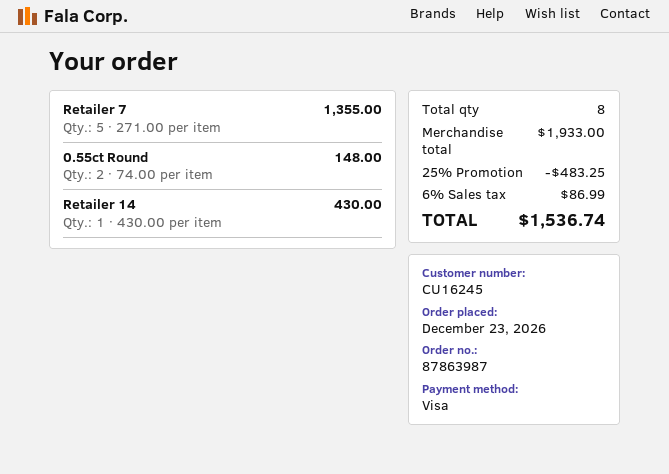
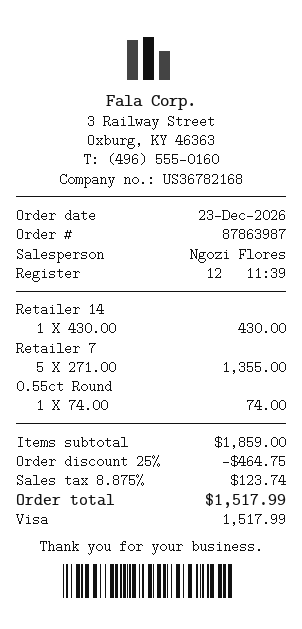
0.55ct Round: 2 x 74.00 = 148.00 -> 1 x 74.00 = 74.00
subtotal: 1933.00 -> 1859.00
discount: 25% = 483.25 -> 25% = 464.75
tax: 6% = 86.99 -> 8.875% = 123.74
total: 1536.74 -> 1517.99

